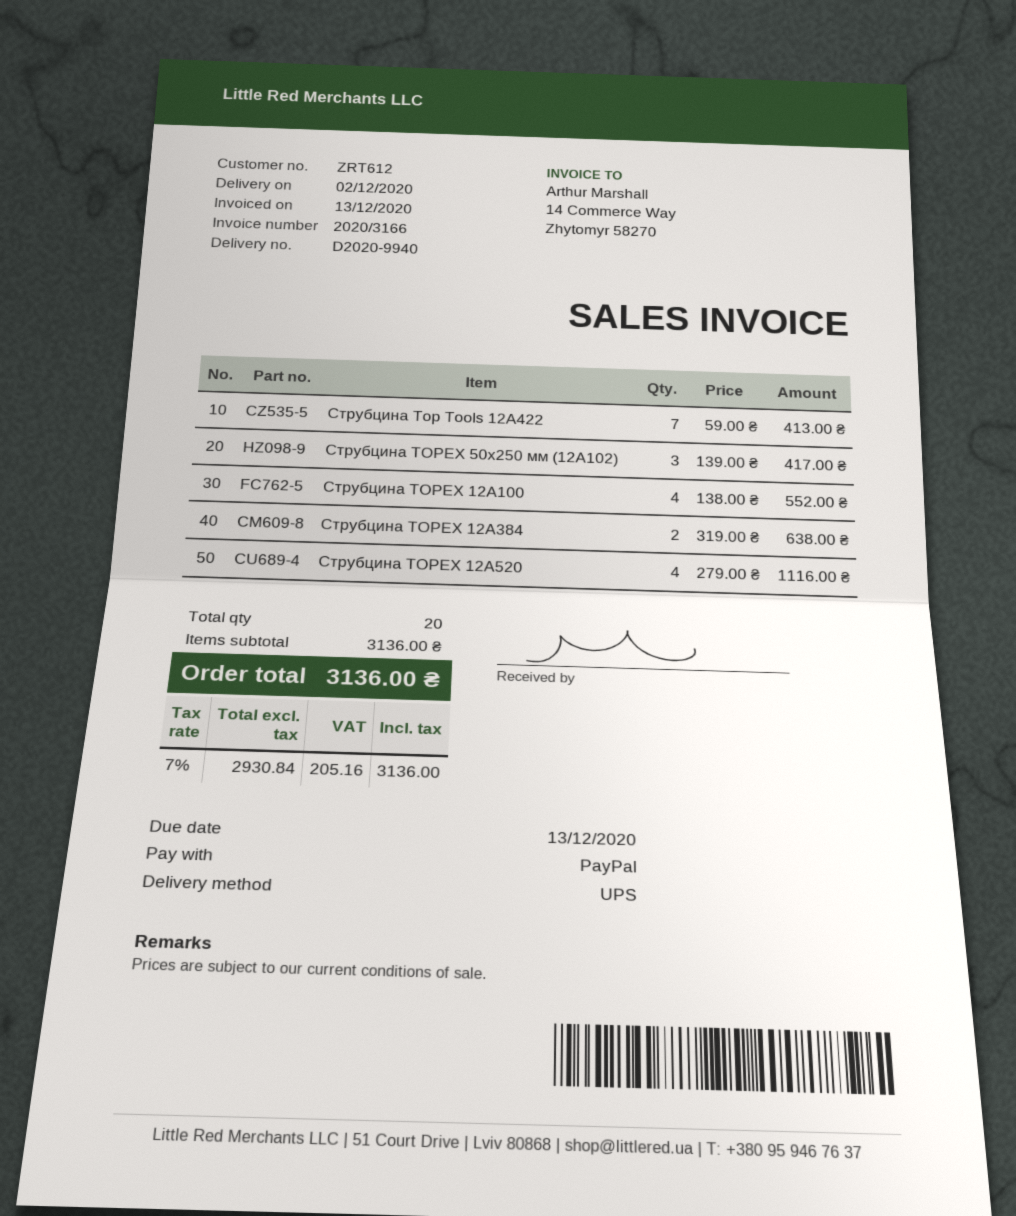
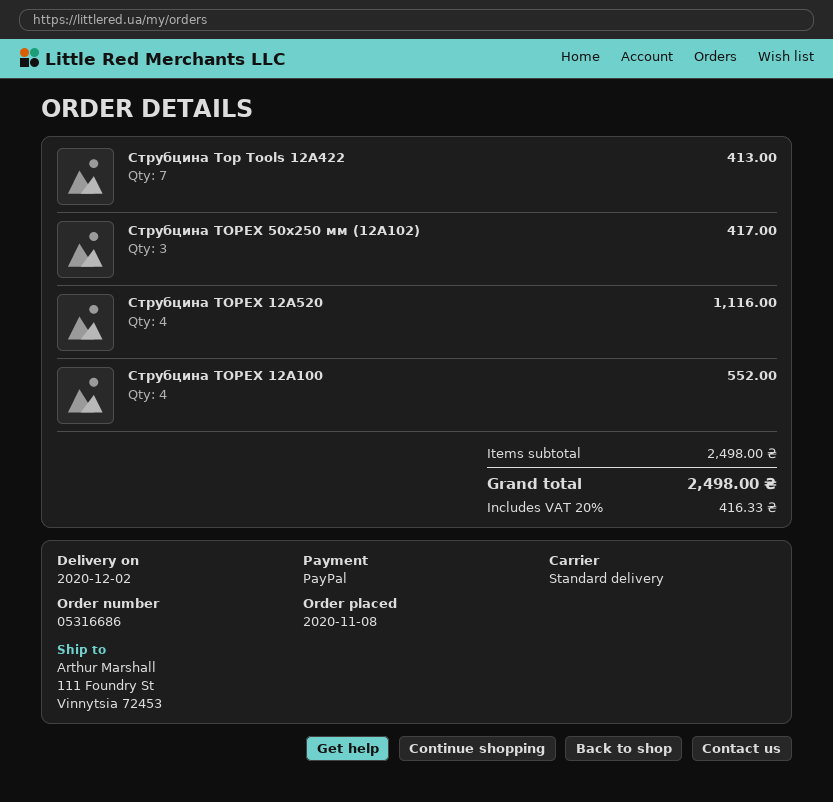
shipping method: UPS -> standard
Струбцина TOPEX 12A384: 2 for 638.00 -> none
subtotal: 3136.00 -> 2498.00
tax: 7% = 205.16 -> 20% = 416.33
total: 3136.00 -> 2498.00

